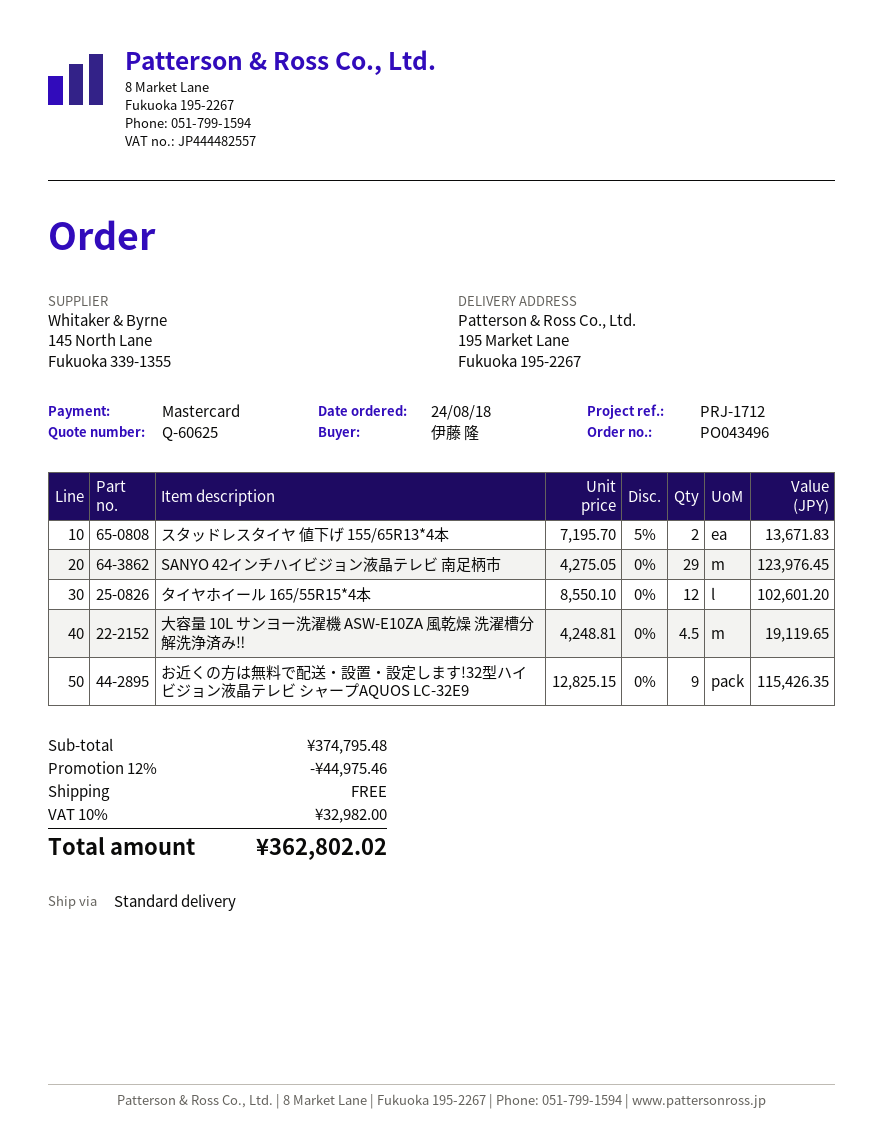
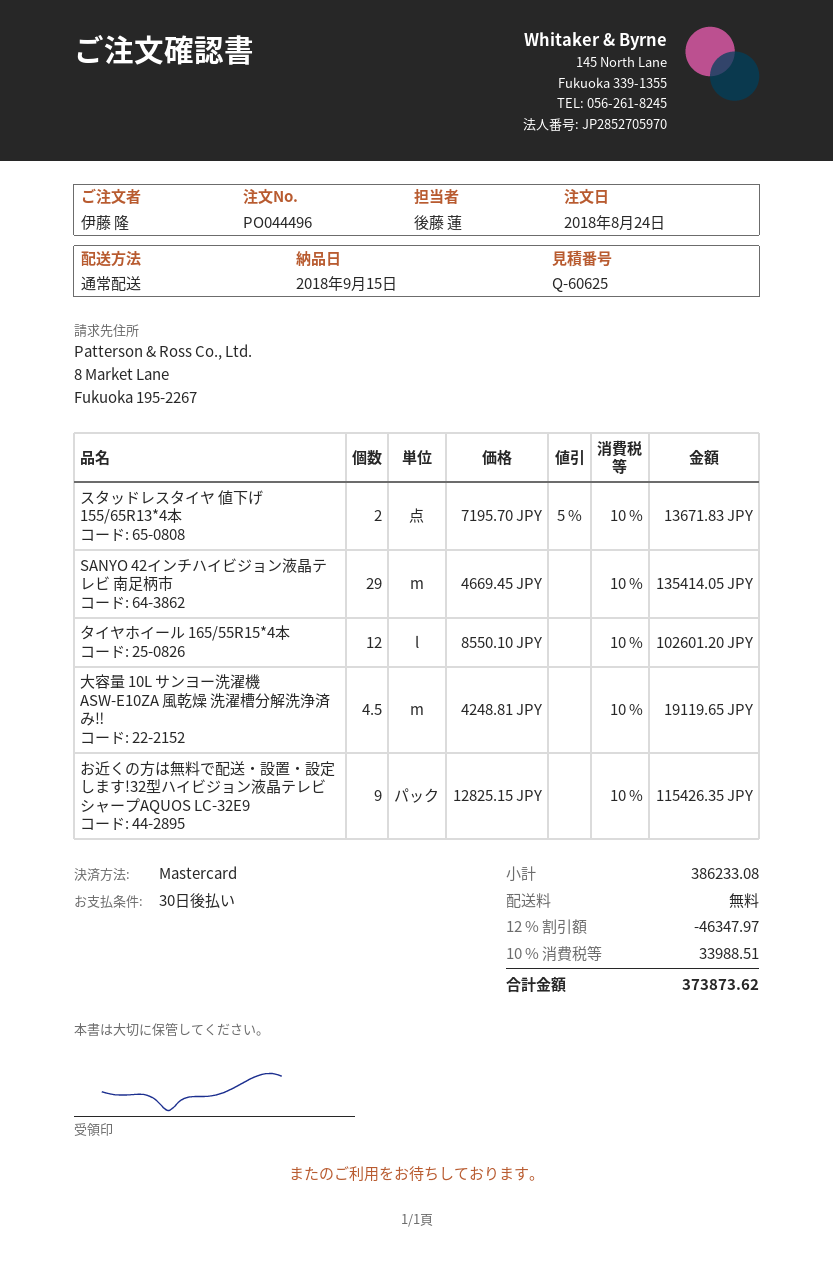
order number: PO043496 -> PO044496
SANYO 42インチハイビジョン液晶テレビ 南足柄市: 29 x 4275.05 = 123976.45 -> 29 x 4669.45 = 135414.05
subtotal: 374795.48 -> 386233.08
discount: 12% = 44975.46 -> 12% = 46347.97
tax: 10% = 32982.00 -> 10% = 33988.51
total: 362802.02 -> 373873.62

